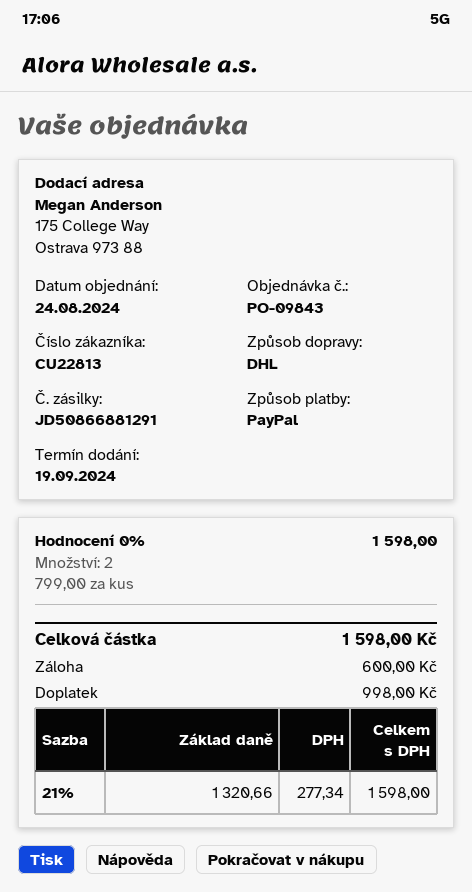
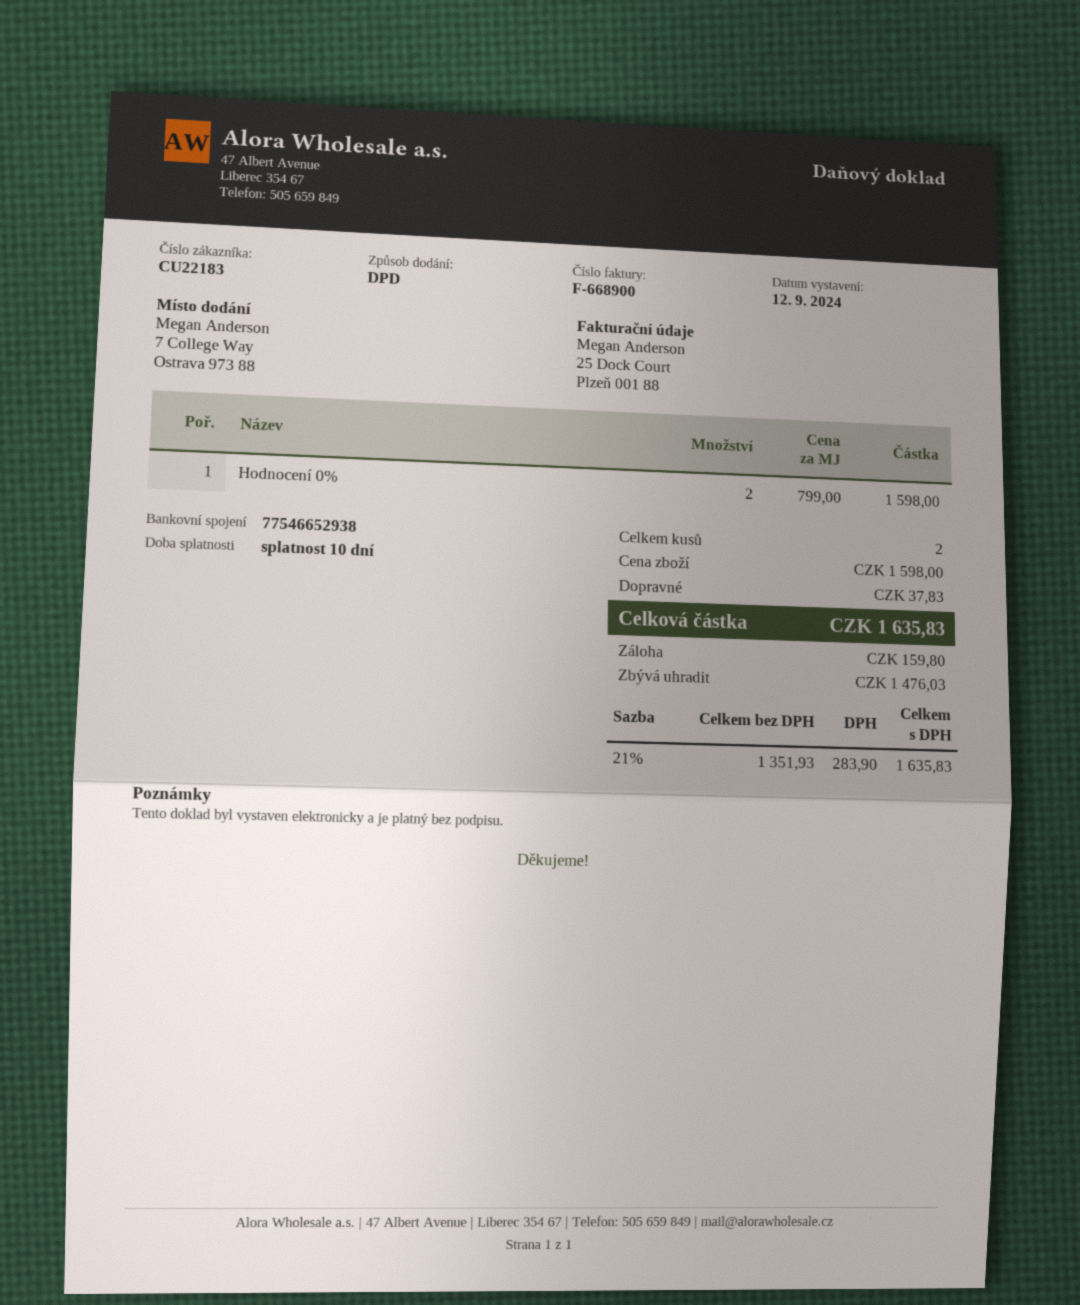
customer number: CU22813 -> CU22183
shipping method: DHL -> DPD
ship to: 175 College Way, Ostrava 973 88 -> 7 College Way, Ostrava 973 88
shipping: none -> 37.83
net: 1320.66 -> 1351.93
tax: 21% = 277.34 -> 21% = 283.90
total: 1598.00 -> 1635.83
deposit: 600.00 -> 159.80
balance: 998.00 -> 1476.03

